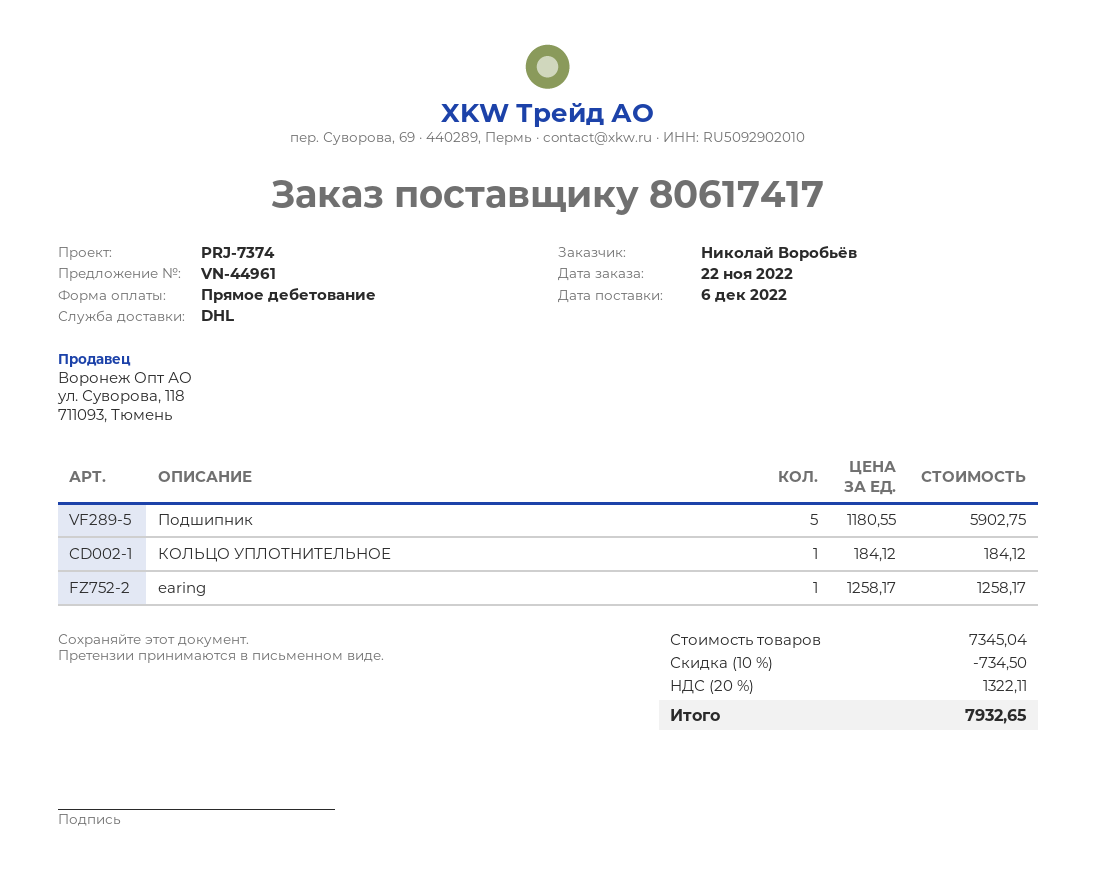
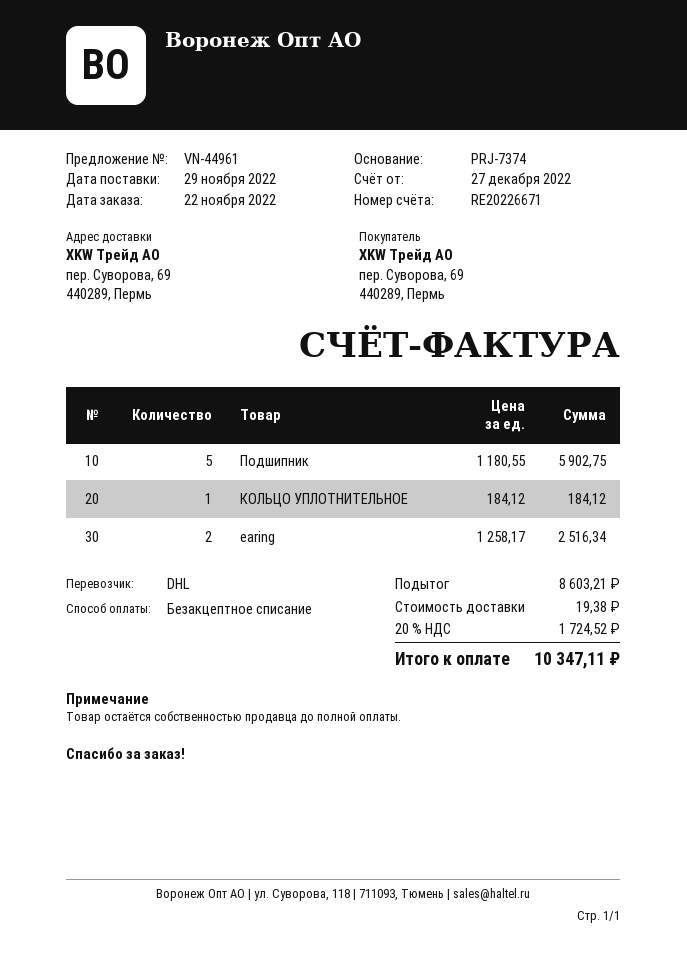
delivery date: 2022-12-06 -> 2022-11-29
earing: 1 x 1258.17 = 1258.17 -> 2 x 1258.17 = 2516.34
subtotal: 7345.04 -> 8603.21
discount: 10% = 734.50 -> none
shipping: none -> 19.38
tax: 20% = 1322.11 -> 20% = 1724.52
total: 7932.65 -> 10347.11

